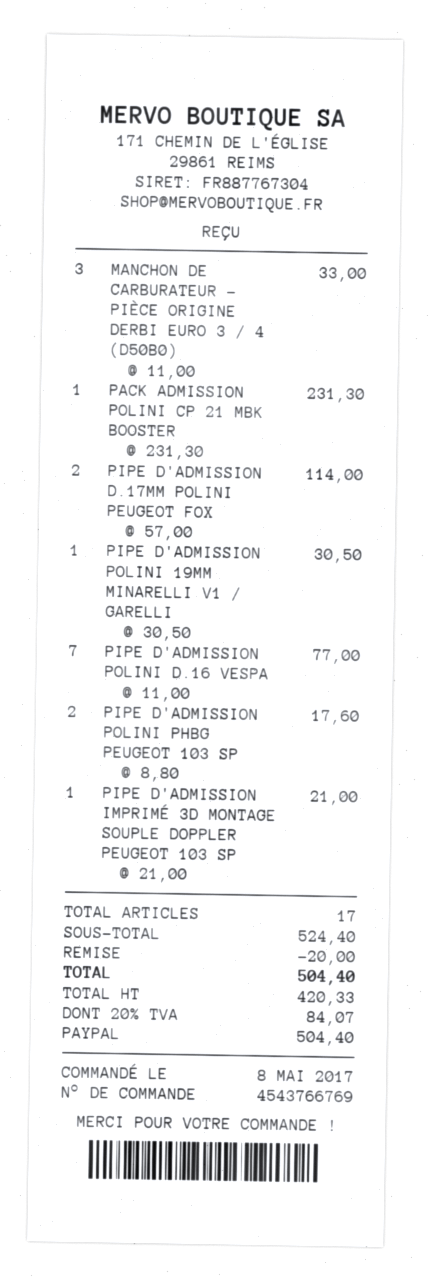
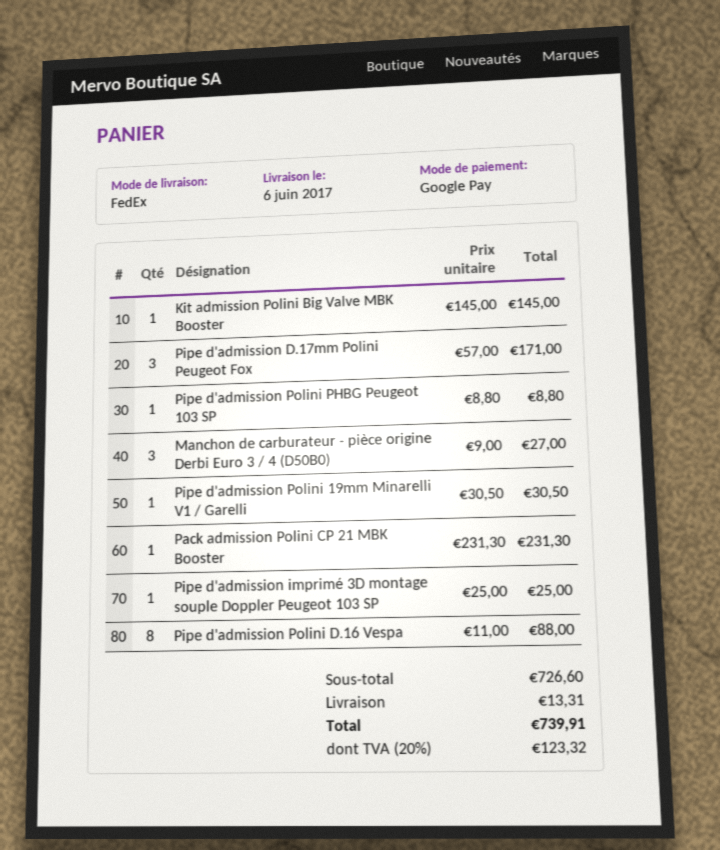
payment method: PayPal -> Google Pay
MANCHON DE CARBURATEUR - PIÈCE ORIGINE DERBI EURO 3 / 4 (D50B0): 3 x 11.00 = 33.00 -> 3 x 9.00 = 27.00
PIPE D'ADMISSION D.17MM POLINI PEUGEOT FOX: 2 x 57.00 = 114.00 -> 3 x 57.00 = 171.00
PIPE D'ADMISSION POLINI D.16 VESPA: 7 x 11.00 = 77.00 -> 8 x 11.00 = 88.00
PIPE D'ADMISSION POLINI PHBG PEUGEOT 103 SP: 2 x 8.80 = 17.60 -> 1 x 8.80 = 8.80
PIPE D'ADMISSION IMPRIMÉ 3D MONTAGE SOUPLE DOPPLER PEUGEOT 103 SP: 1 x 21.00 = 21.00 -> 1 x 25.00 = 25.00
Kit admission Polini Big Valve MBK Booster: none -> 1 x 145.00 = 145.00
subtotal: 524.40 -> 726.60
discount: 20.00 -> none
shipping: none -> 13.31
tax: 20% = 84.07 -> 20% = 123.32
total: 504.40 -> 739.91

